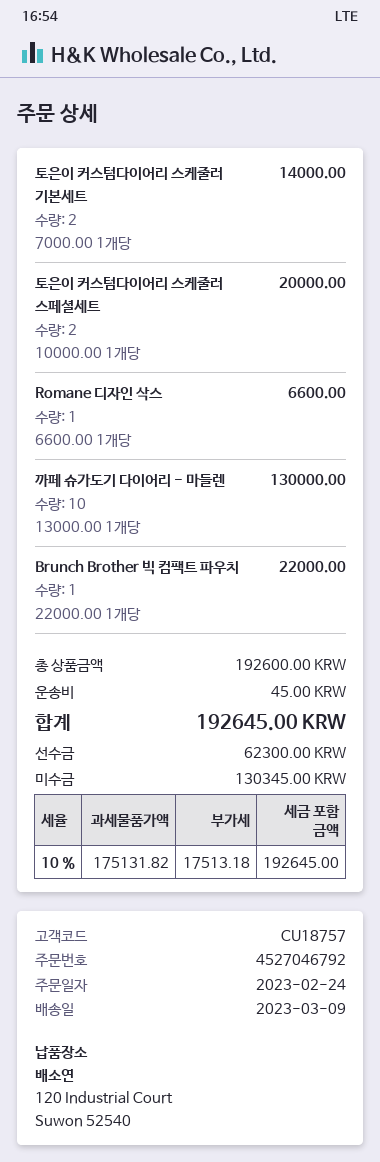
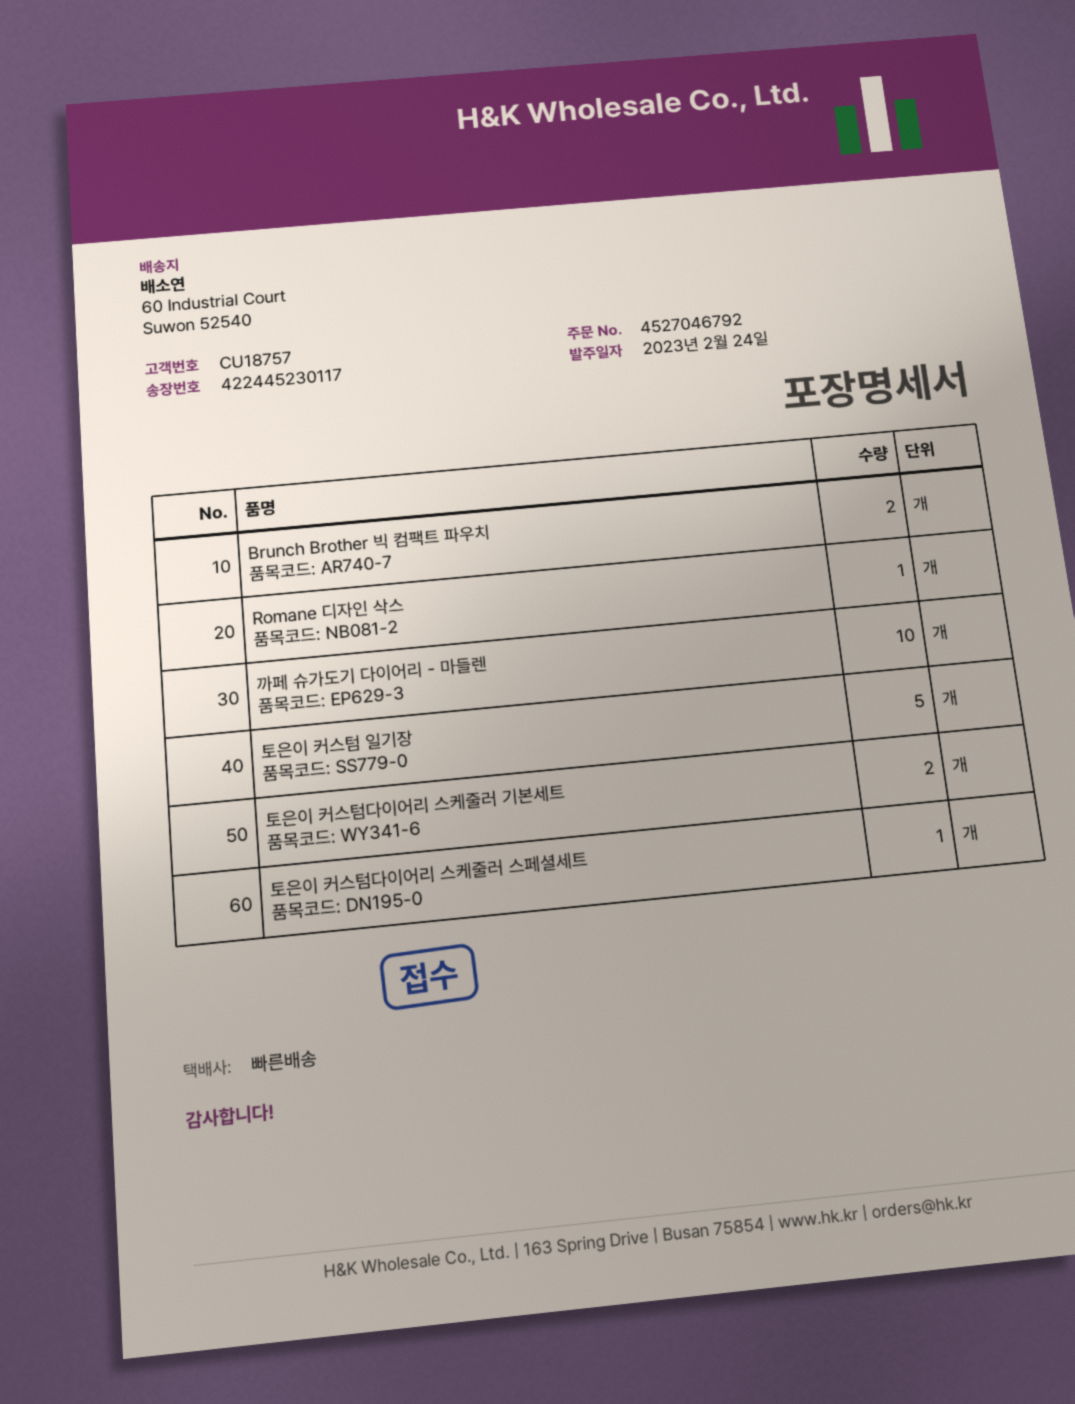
ship to: 120 Industrial Court, Suwon 52540 -> 60 Industrial Court, Suwon 52540
토은이 커스텀다이어리 스케줄러 스페셜세트: 2 -> 1
Brunch Brother 빅 컴팩트 파우치: 1 -> 2
토은이 커스텀 일기장: none -> 5

